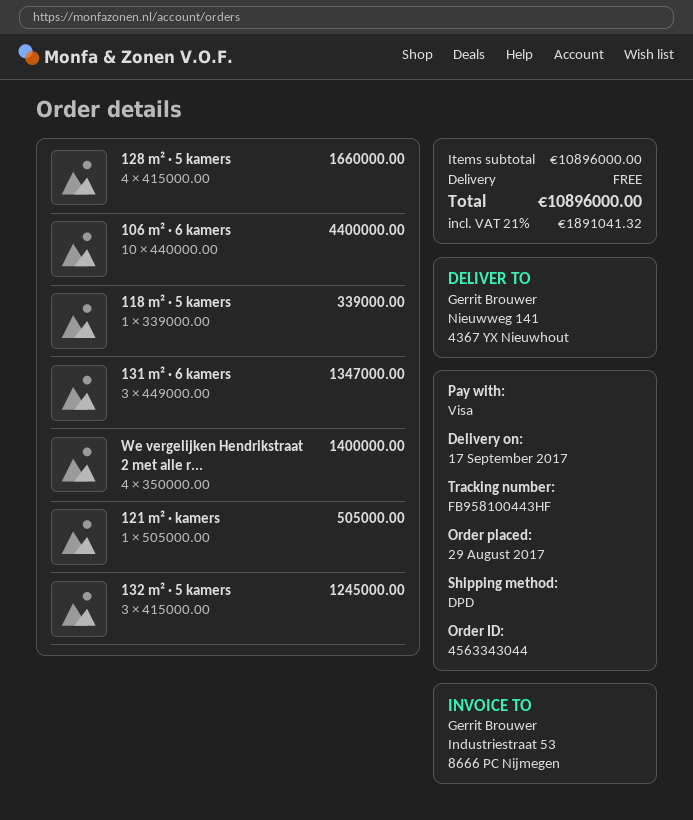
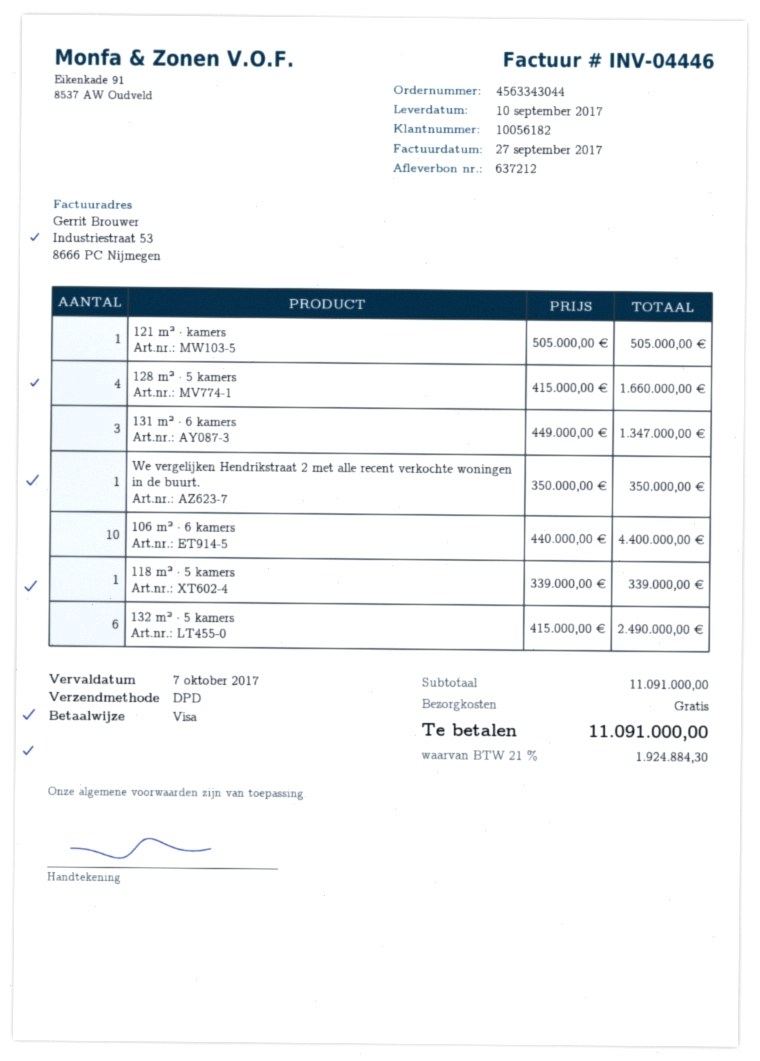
delivery date: 2017-09-17 -> 2017-09-10
We vergelijken Hendrikstraat 2 met alle r...: 4 x 350000.00 = 1400000.00 -> 1 x 350000.00 = 350000.00
132 m² · 5 kamers: 3 x 415000.00 = 1245000.00 -> 6 x 415000.00 = 2490000.00
subtotal: 10896000.00 -> 11091000.00
tax: 21% = 1891041.32 -> 21% = 1924884.30
total: 10896000.00 -> 11091000.00

